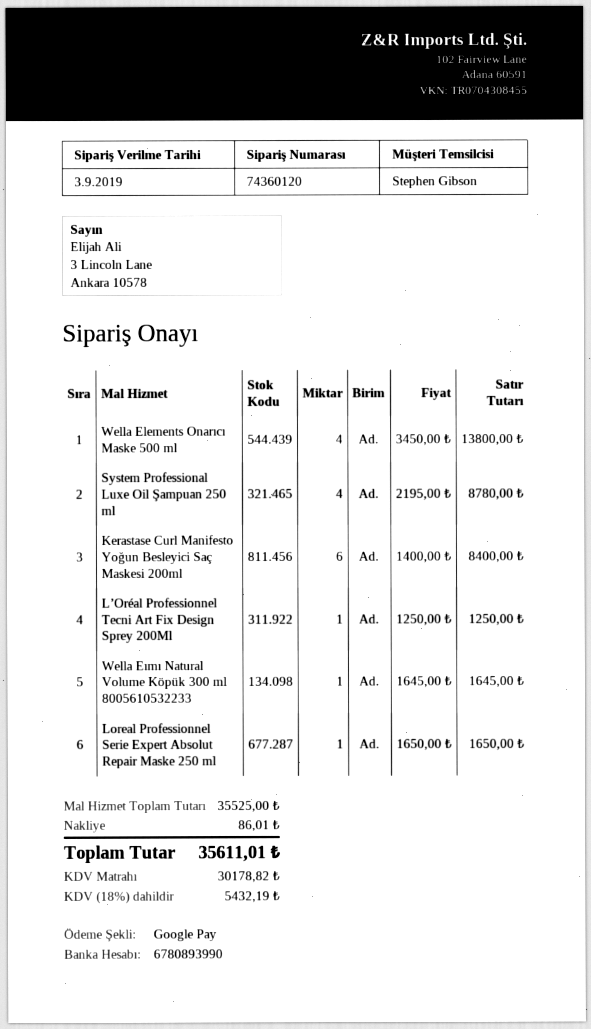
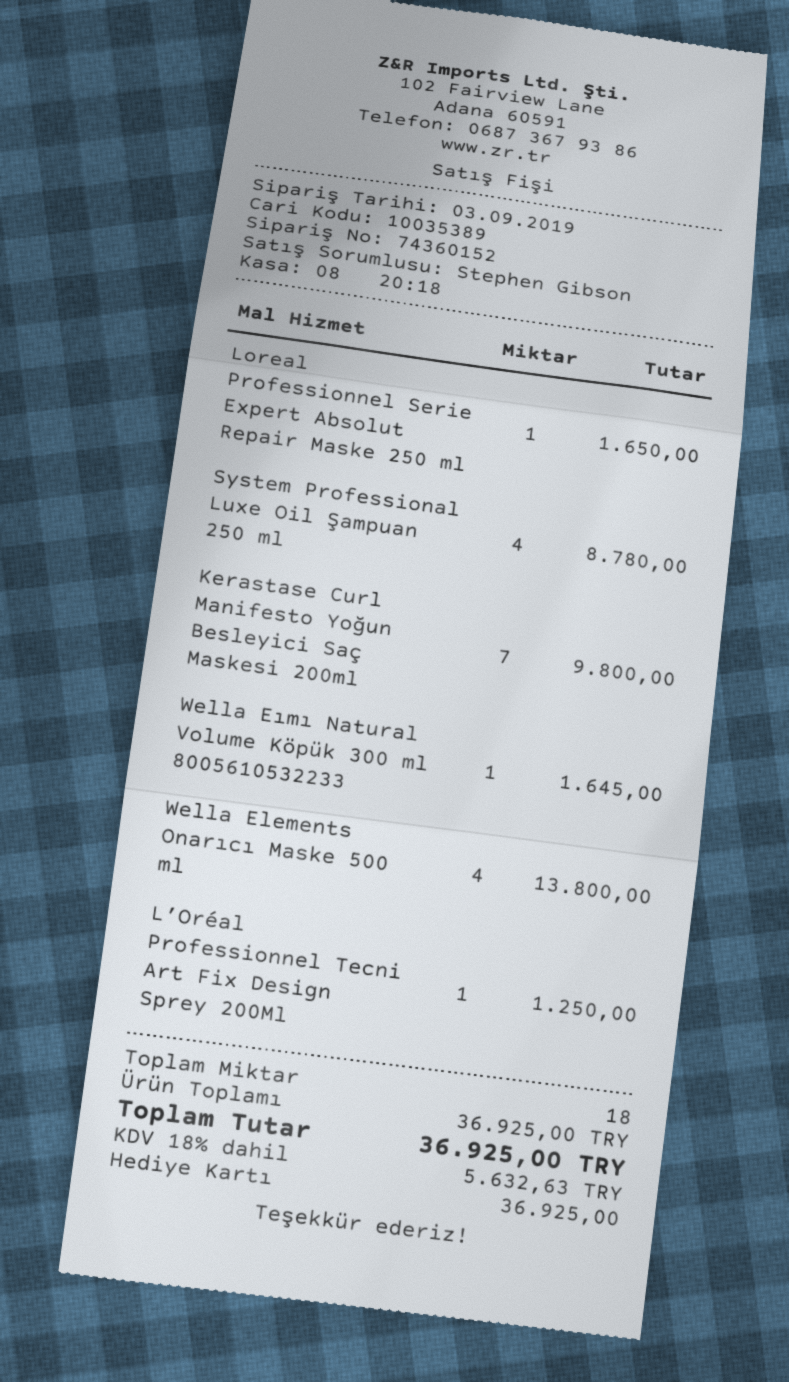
order number: 74360120 -> 74360152
payment method: Google Pay -> gift card
Kerastase Curl Manifesto Yoğun Besleyici Saç Maskesi 200ml: 6 for 8400.00 -> 7 for 9800.00
subtotal: 35525.00 -> 36925.00
shipping: 86.01 -> none
tax: 18% = 5432.19 -> 18% = 5632.63
total: 35611.01 -> 36925.00

